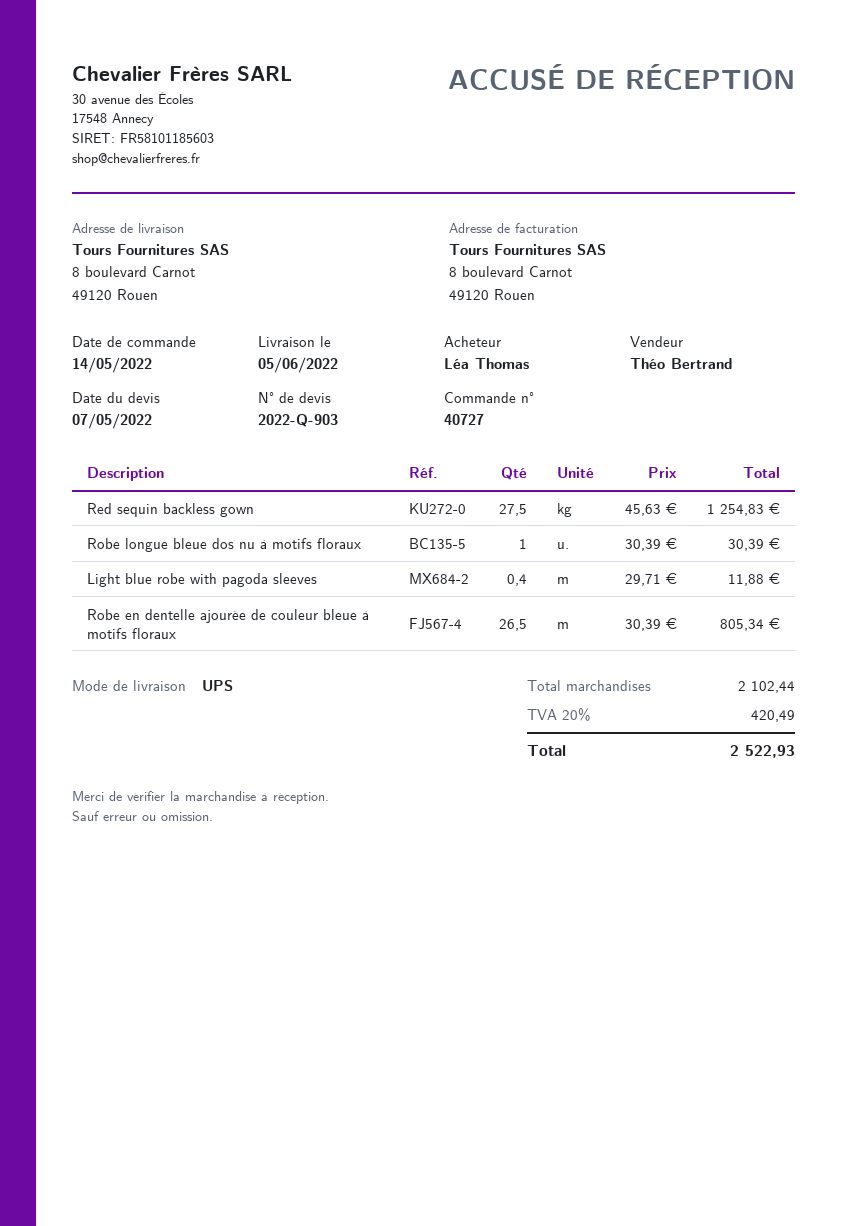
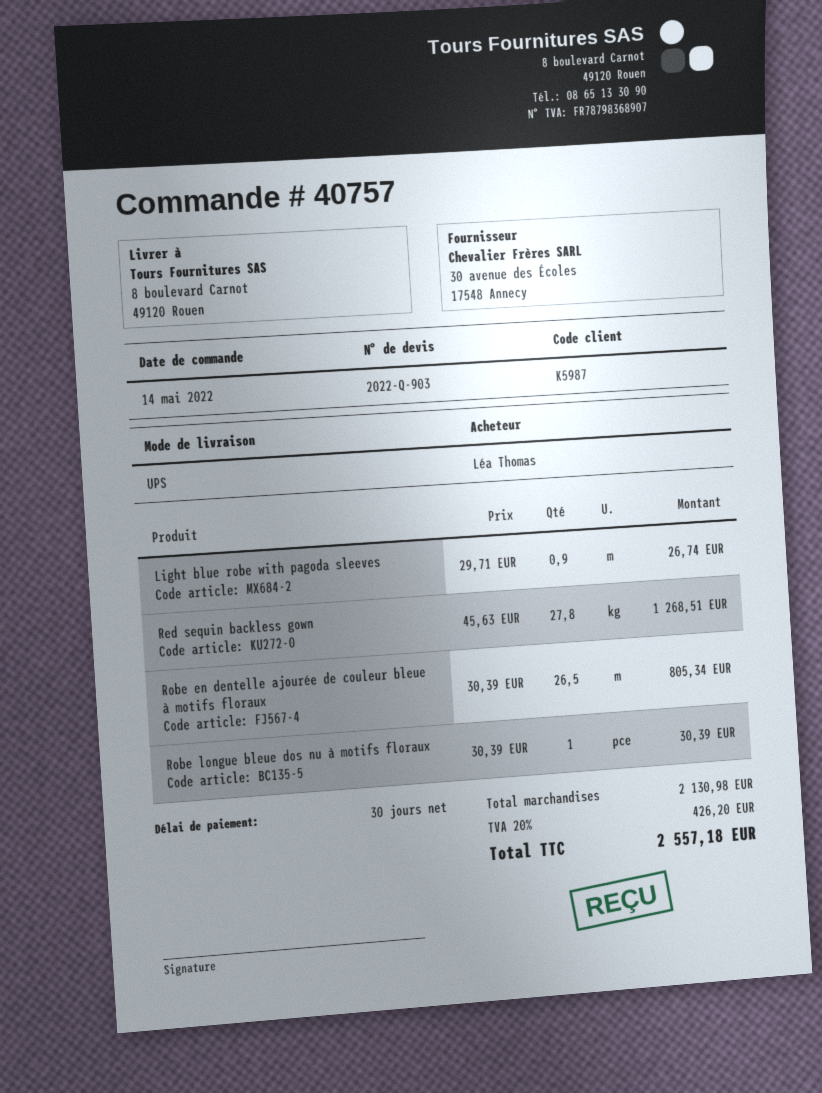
order number: 40727 -> 40757
Red sequin backless gown: 27.5 x 45.63 = 1254.83 -> 27.8 x 45.63 = 1268.51
Light blue robe with pagoda sleeves: 0.4 x 29.71 = 11.88 -> 0.9 x 29.71 = 26.74
subtotal: 2102.44 -> 2130.98
tax: 20% = 420.49 -> 20% = 426.20
total: 2522.93 -> 2557.18

